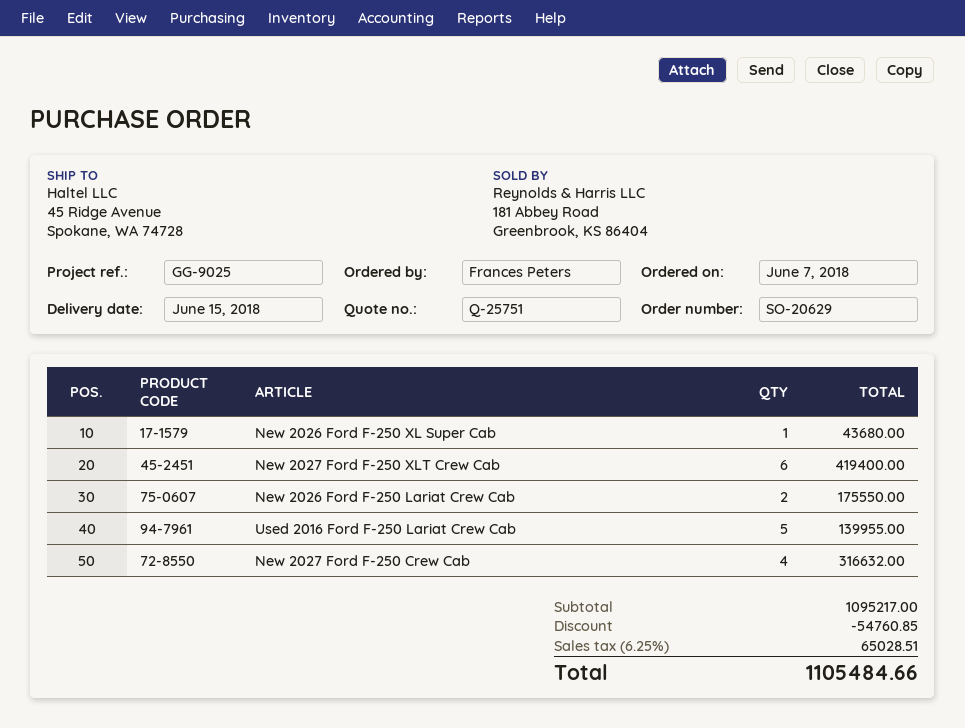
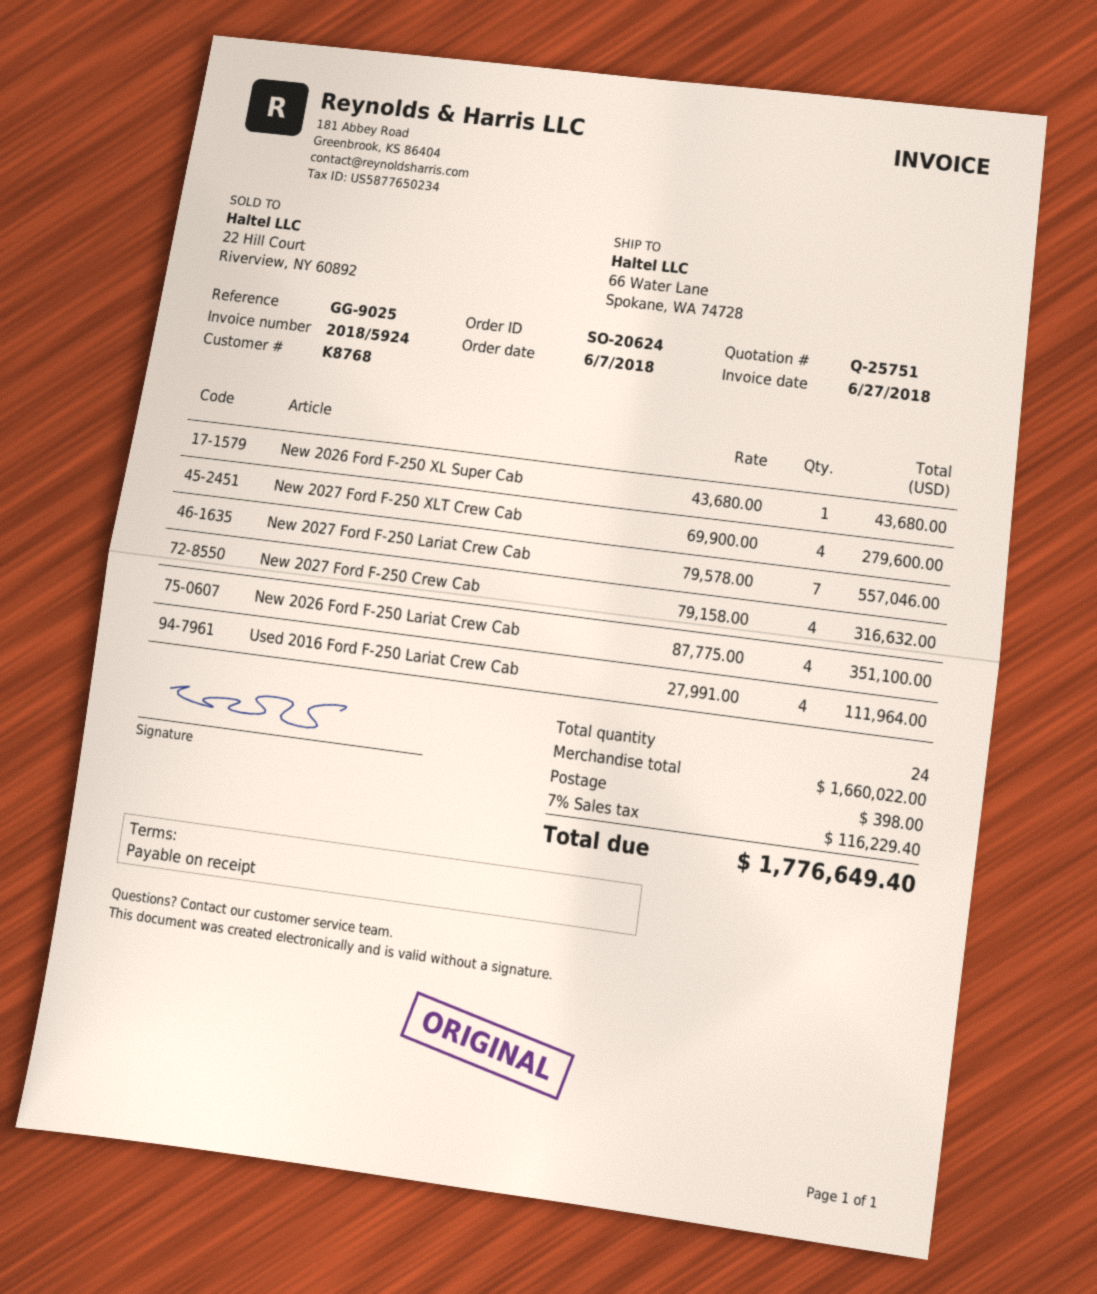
order number: SO-20629 -> SO-20624
ship to: 45 Ridge Avenue, Spokane, WA 74728 -> 66 Water Lane, Spokane, WA 74728
New 2027 Ford F-250 XLT Crew Cab: 6 for 419400.00 -> 4 for 279600.00
New 2026 Ford F-250 Lariat Crew Cab: 2 for 175550.00 -> 4 for 351100.00
Used 2016 Ford F-250 Lariat Crew Cab: 5 for 139955.00 -> 4 for 111964.00
New 2027 Ford F-250 Lariat Crew Cab: none -> 7 for 557046.00
subtotal: 1095217.00 -> 1660022.00
discount: 54760.85 -> none
shipping: none -> 398.00
tax: 6.25% = 65028.51 -> 7% = 116229.40
total: 1105484.66 -> 1776649.40

